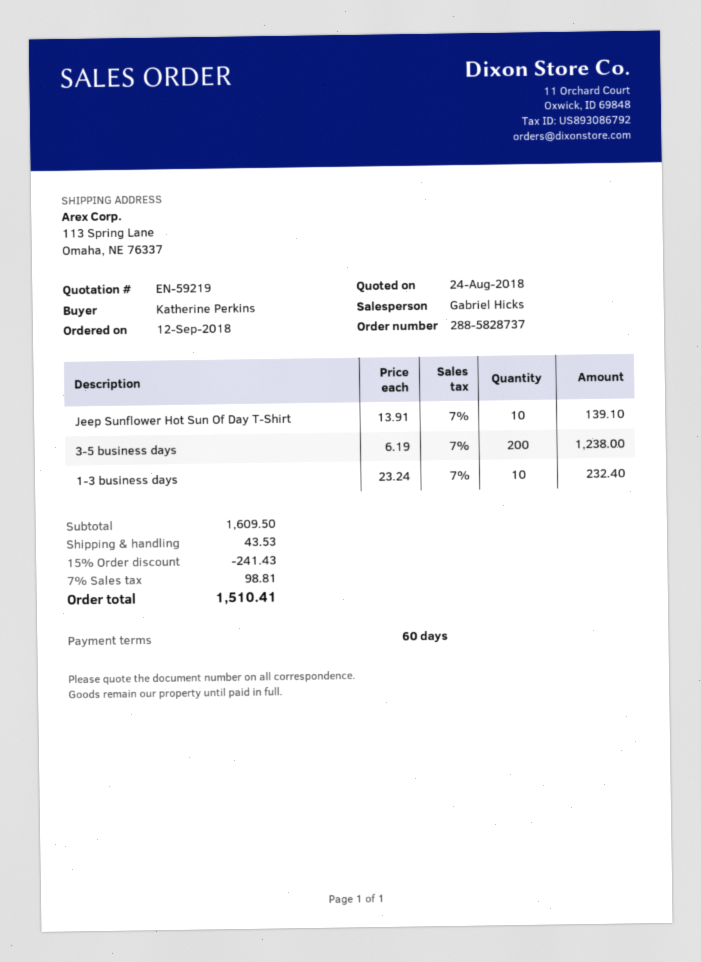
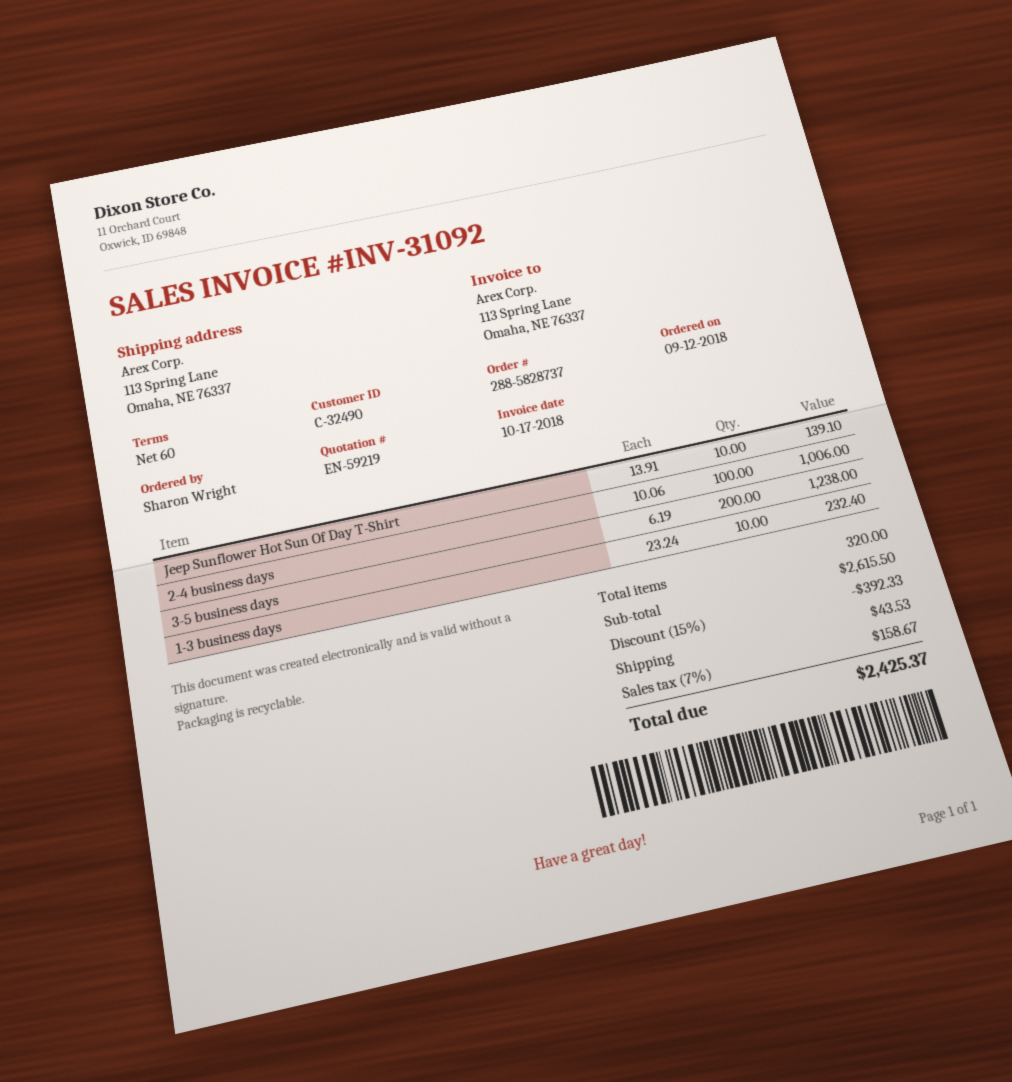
ordered by: Katherine Perkins -> Sharon Wright
2-4 business days: none -> 100 x 10.06 = 1006.00
subtotal: 1609.50 -> 2615.50
discount: 15% = 241.43 -> 15% = 392.33
tax: 7% = 98.81 -> 7% = 158.67
total: 1510.41 -> 2425.37

